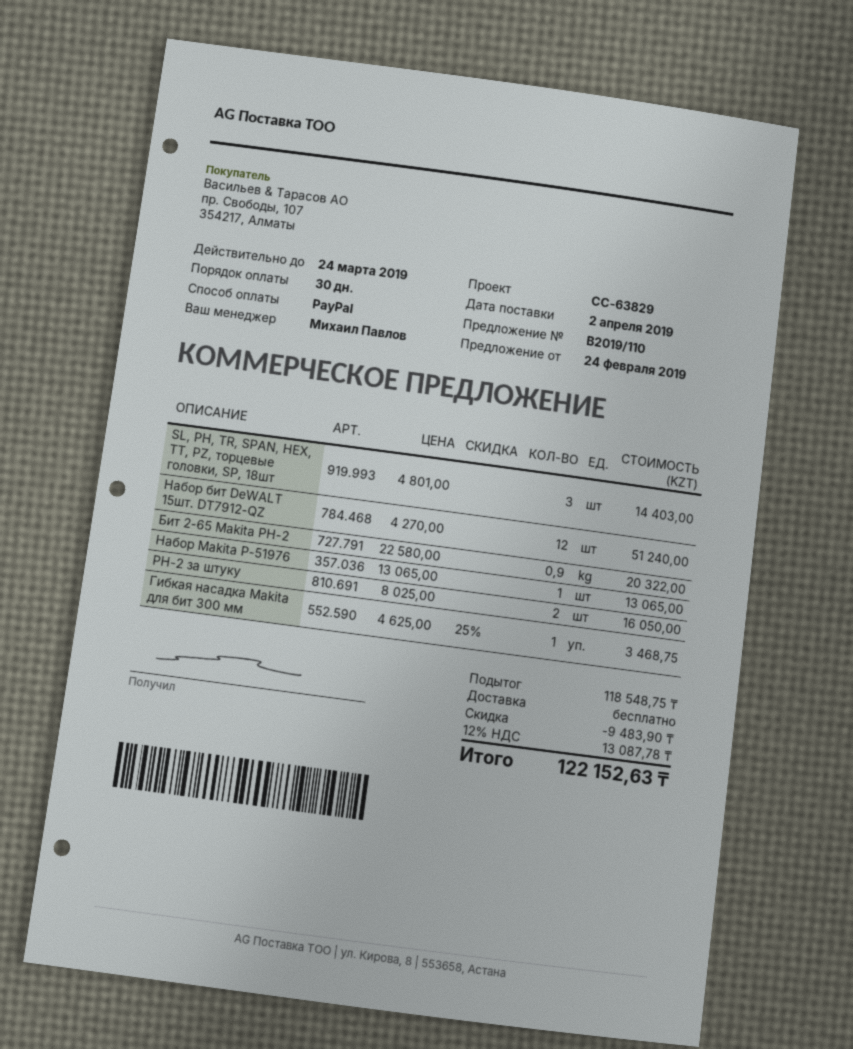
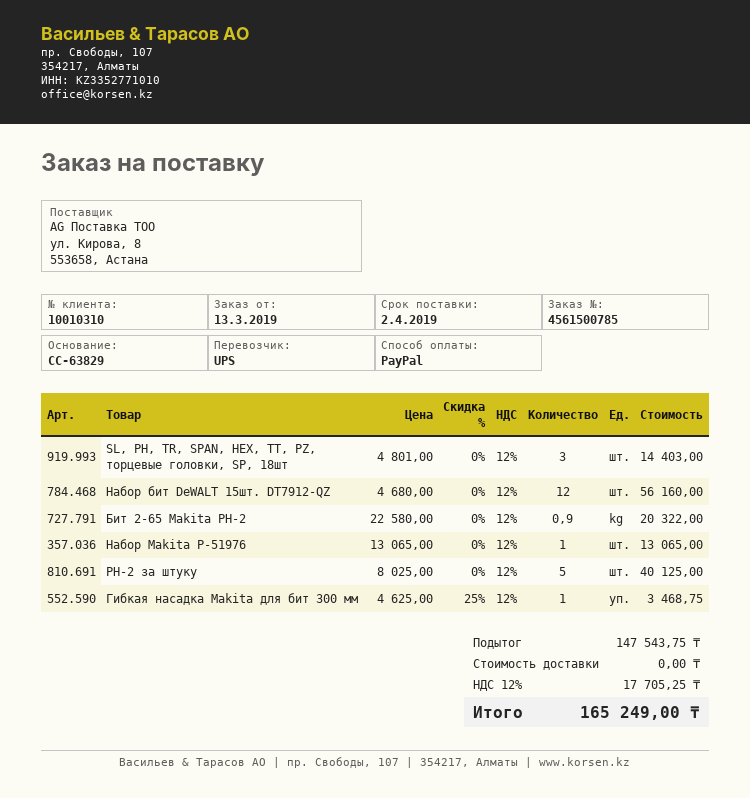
Набор бит DeWALT 15шт. DT7912-QZ: 12 x 4270.00 = 51240.00 -> 12 x 4680.00 = 56160.00
PH-2 за штуку: 2 x 8025.00 = 16050.00 -> 5 x 8025.00 = 40125.00
subtotal: 118548.75 -> 147543.75
discount: 9483.90 -> none
tax: 12% = 13087.78 -> 12% = 17705.25
total: 122152.63 -> 165249.00

